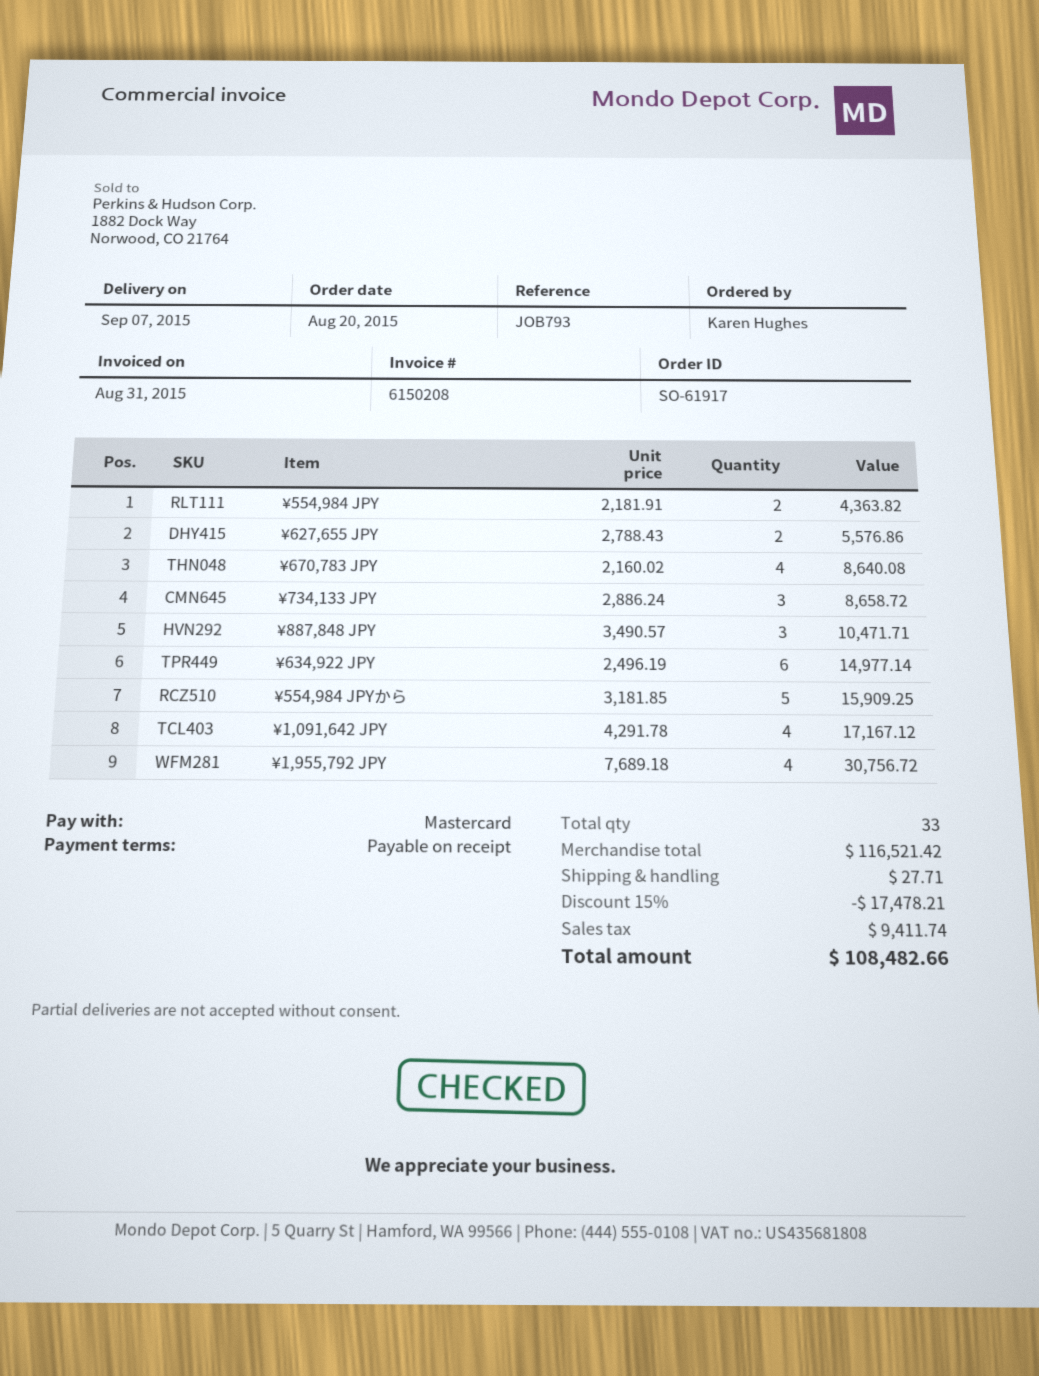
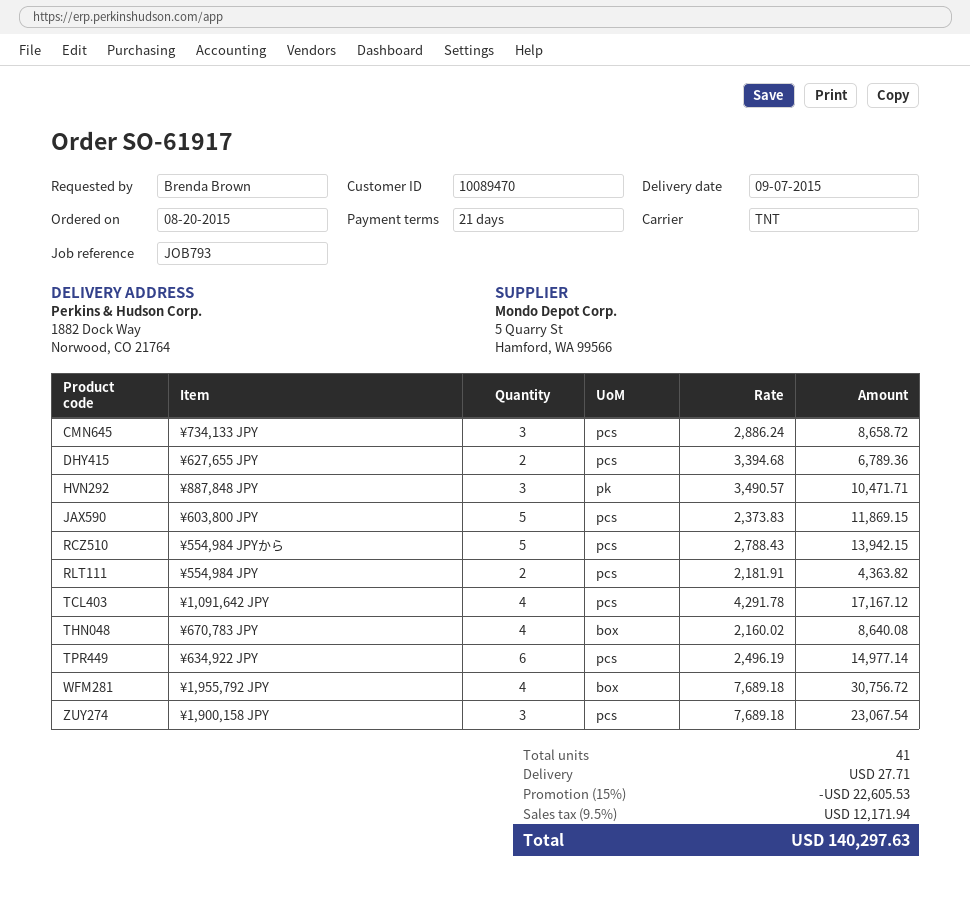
payment terms: on receipt -> 21 days
ordered by: Karen Hughes -> Brenda Brown
¥627,655 JPY: 2 x 2788.43 = 5576.86 -> 2 x 3394.68 = 6789.36
¥554,984 JPYから: 5 x 3181.85 = 15909.25 -> 5 x 2788.43 = 13942.15
¥603,800 JPY: none -> 5 x 2373.83 = 11869.15
¥1,900,158 JPY: none -> 3 x 7689.18 = 23067.54
total quantity: 33 -> 41
discount: 15% = 17478.21 -> 15% = 22605.53
tax: 9411.74 -> 12171.94
total: 108482.66 -> 140297.63

